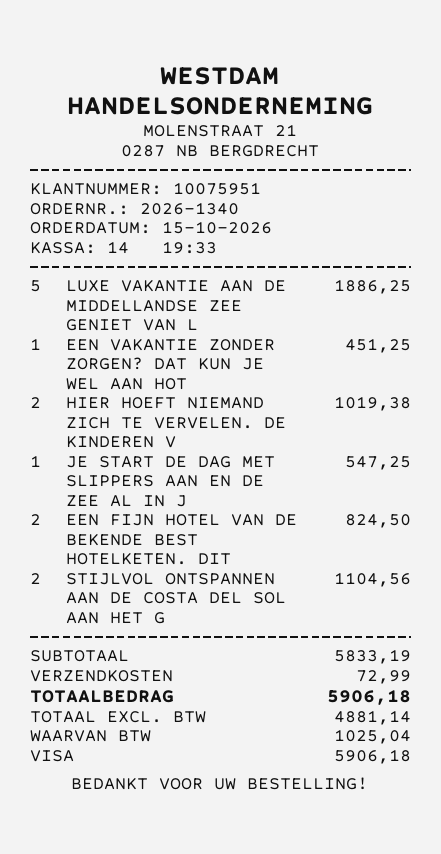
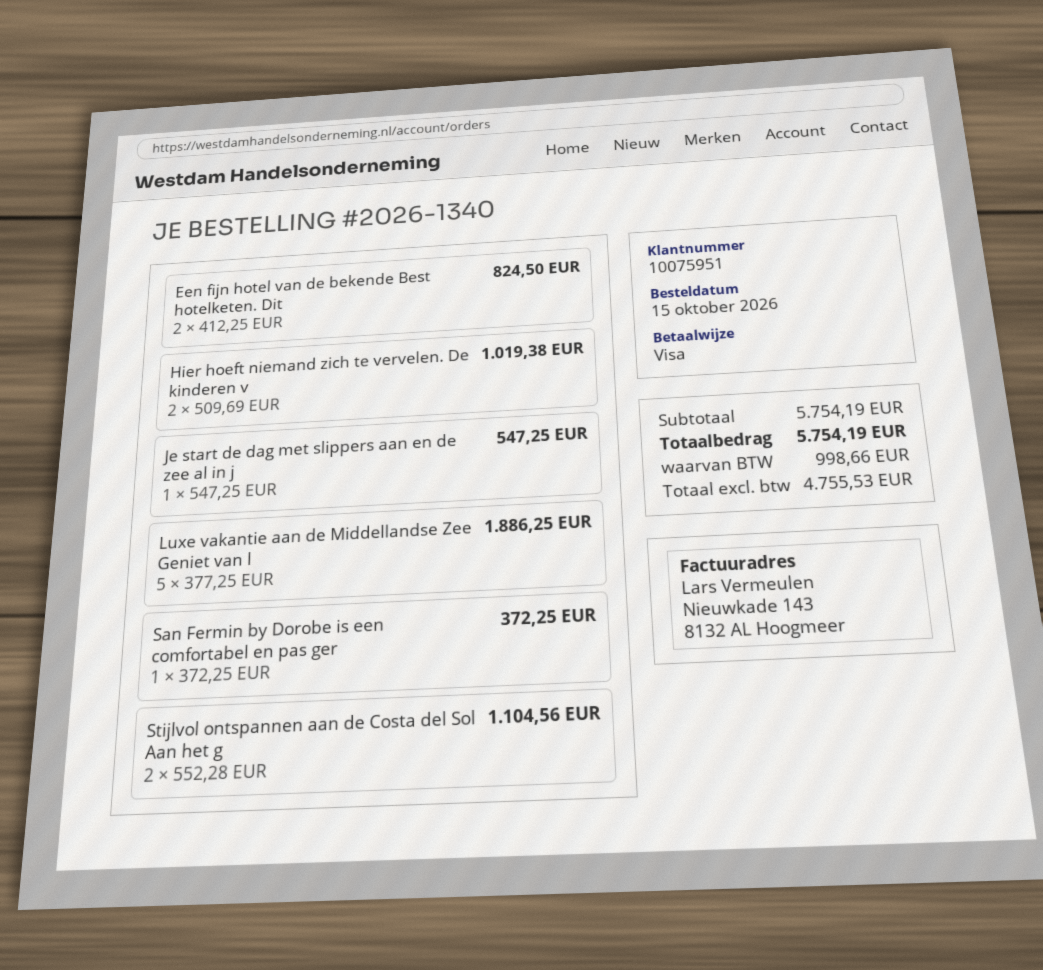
EEN VAKANTIE ZONDER ZORGEN? DAT KUN JE WEL AAN HOT: 1 for 451.25 -> none
San Fermin by Dorobe is een comfortabel en pas ger: none -> 1 for 372.25
subtotal: 5833.19 -> 5754.19
shipping: 72.99 -> none
net: 4881.14 -> 4755.53
tax: 1025.04 -> 998.66
total: 5906.18 -> 5754.19

